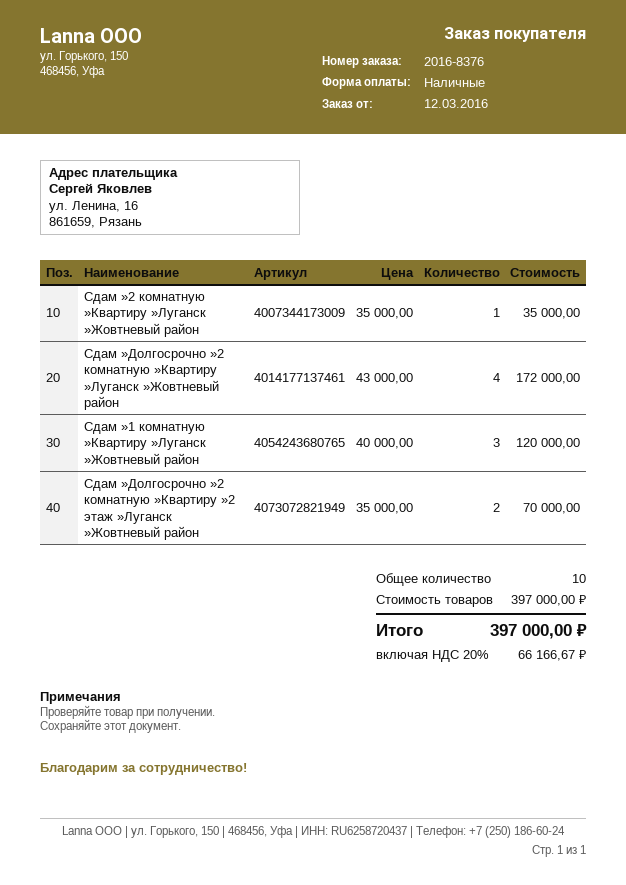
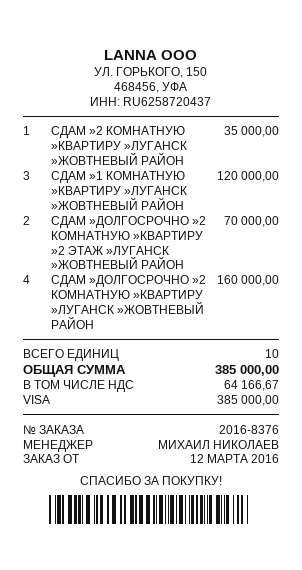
payment method: cash -> Visa
Сдам »Долгосрочнo »2 комнатную »Квартиру »Луганск »Жовтневый район: 4 for 172000.00 -> 4 for 160000.00
tax: 66166.67 -> 64166.67
total: 397000.00 -> 385000.00

